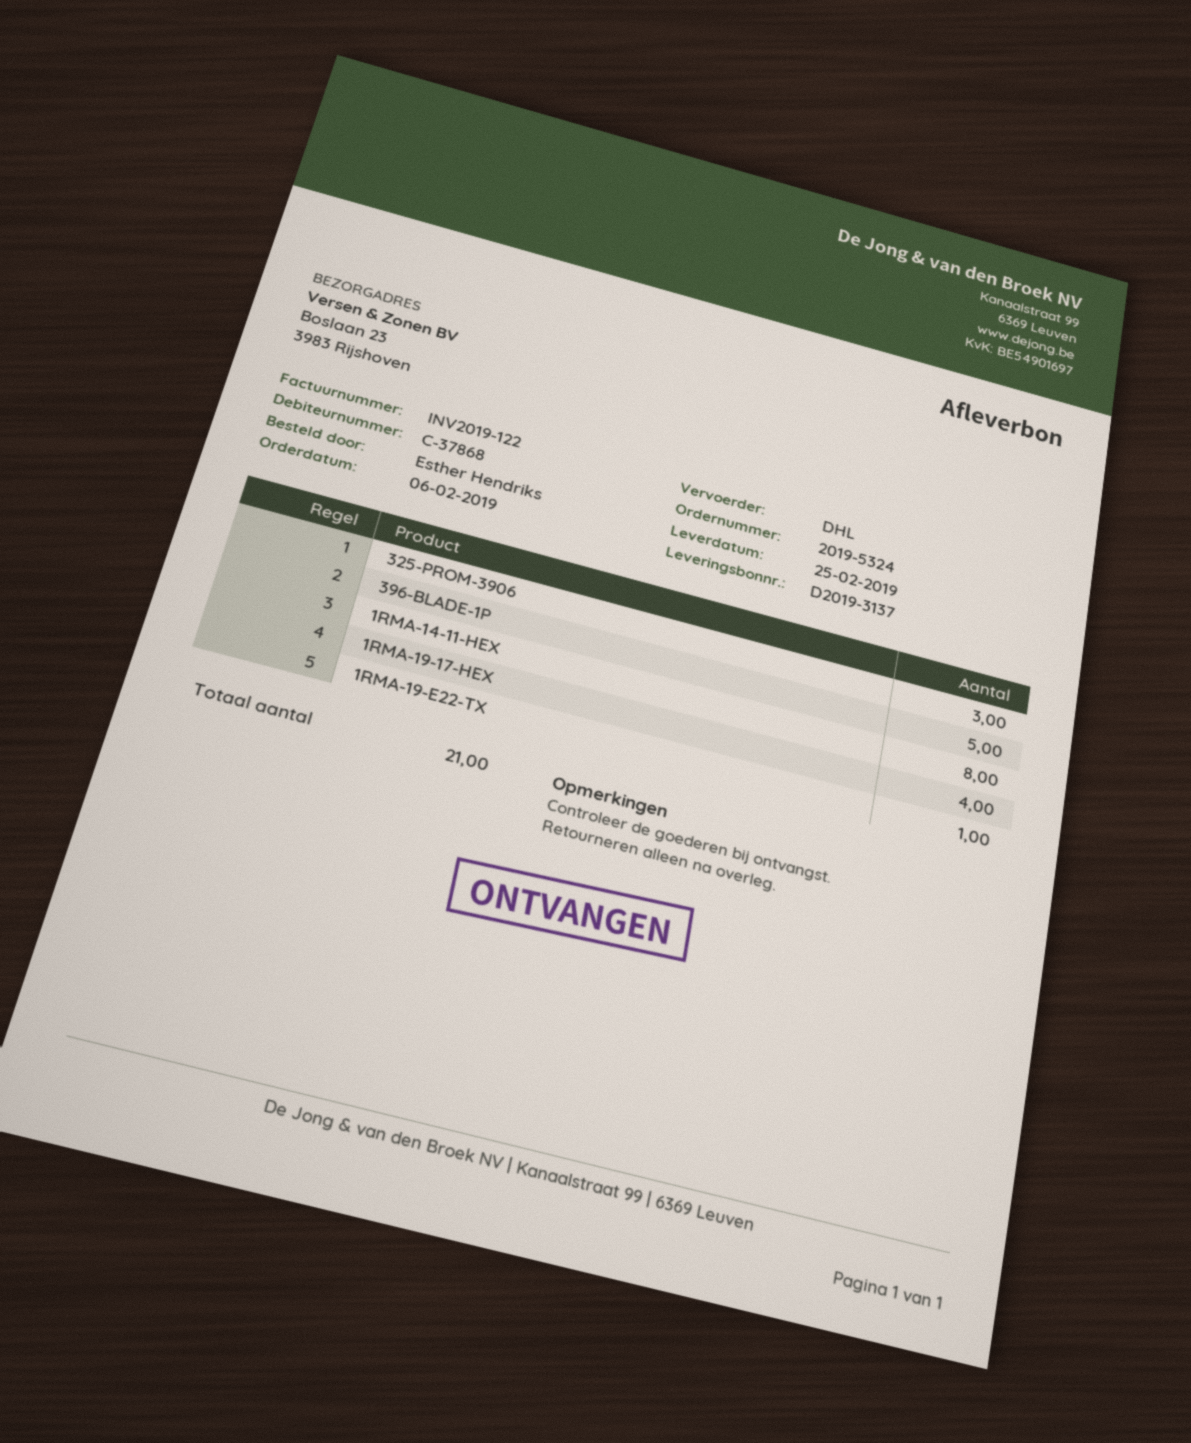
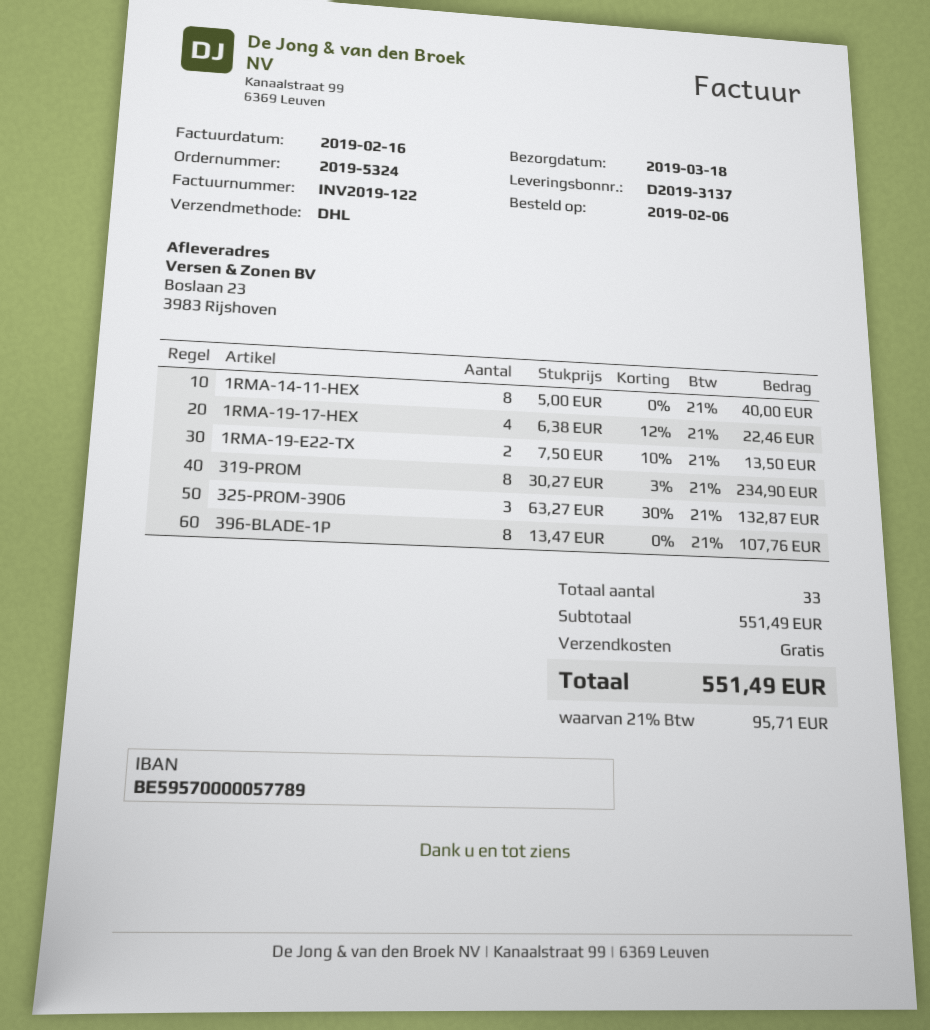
delivery date: 2019-02-25 -> 2019-03-18
396-BLADE-1P: 5 -> 8
1RMA-19-E22-TX: 1 -> 2
319-PROM: none -> 8
total quantity: 21 -> 33

